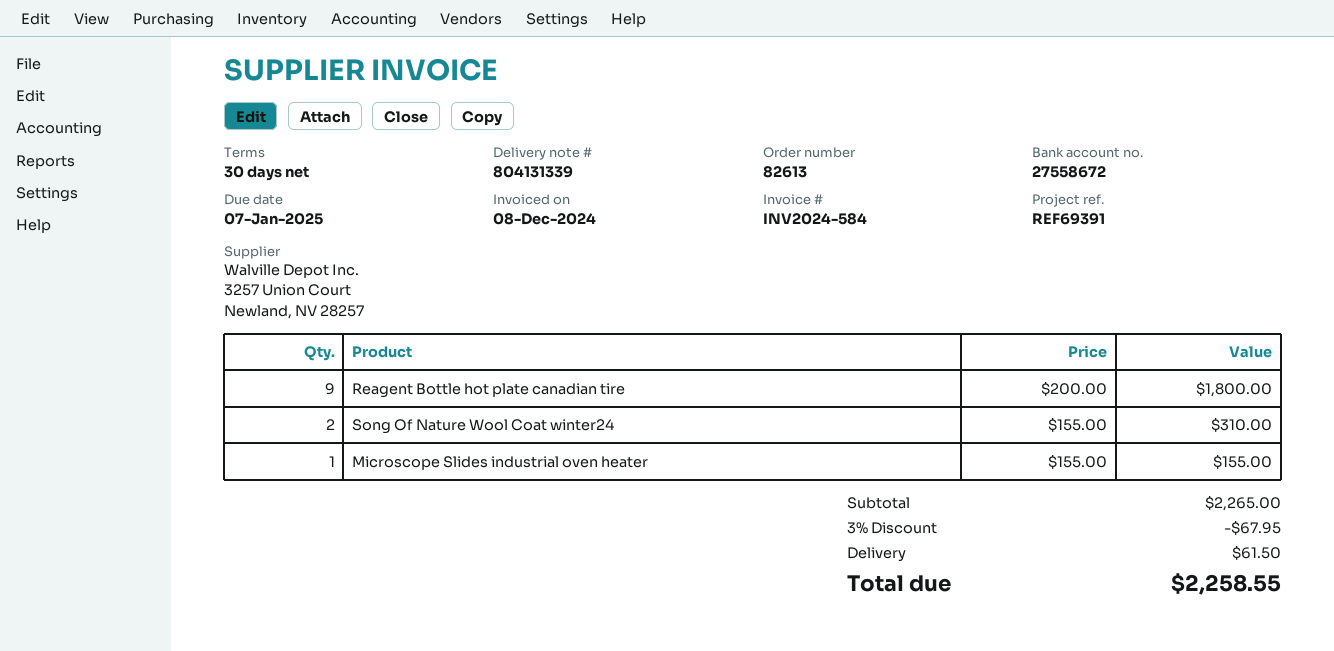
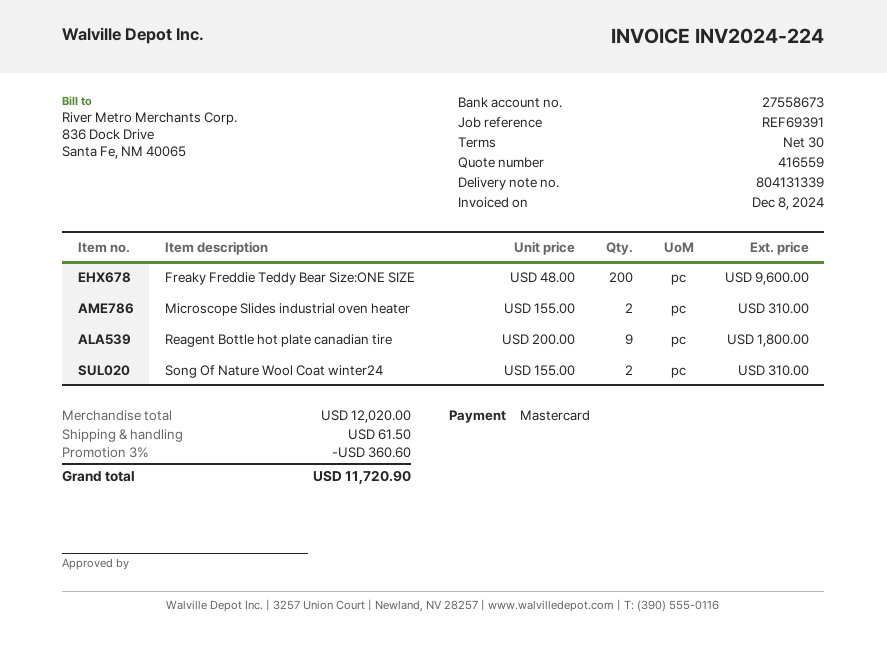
invoice number: INV2024-584 -> INV2024-224
bank account: 27558672 -> 27558673
Microscope Slides industrial oven heater: 1 x 155.00 = 155.00 -> 2 x 155.00 = 310.00
Freaky Freddie Teddy Bear Size:ONE SIZE: none -> 200 x 48.00 = 9600.00
subtotal: 2265.00 -> 12020.00
discount: 3% = 67.95 -> 3% = 360.60
total: 2258.55 -> 11720.90

